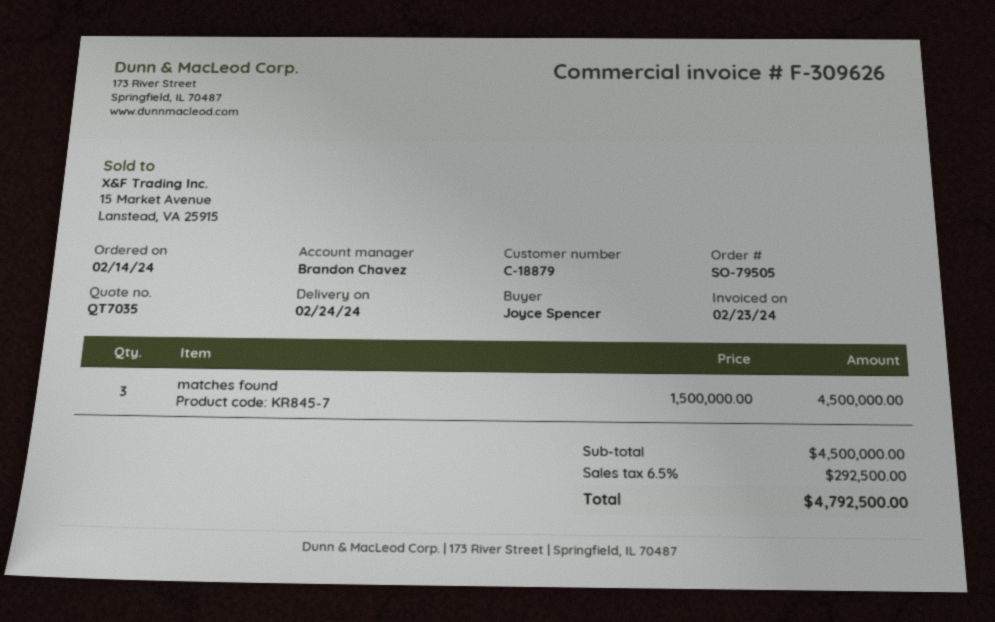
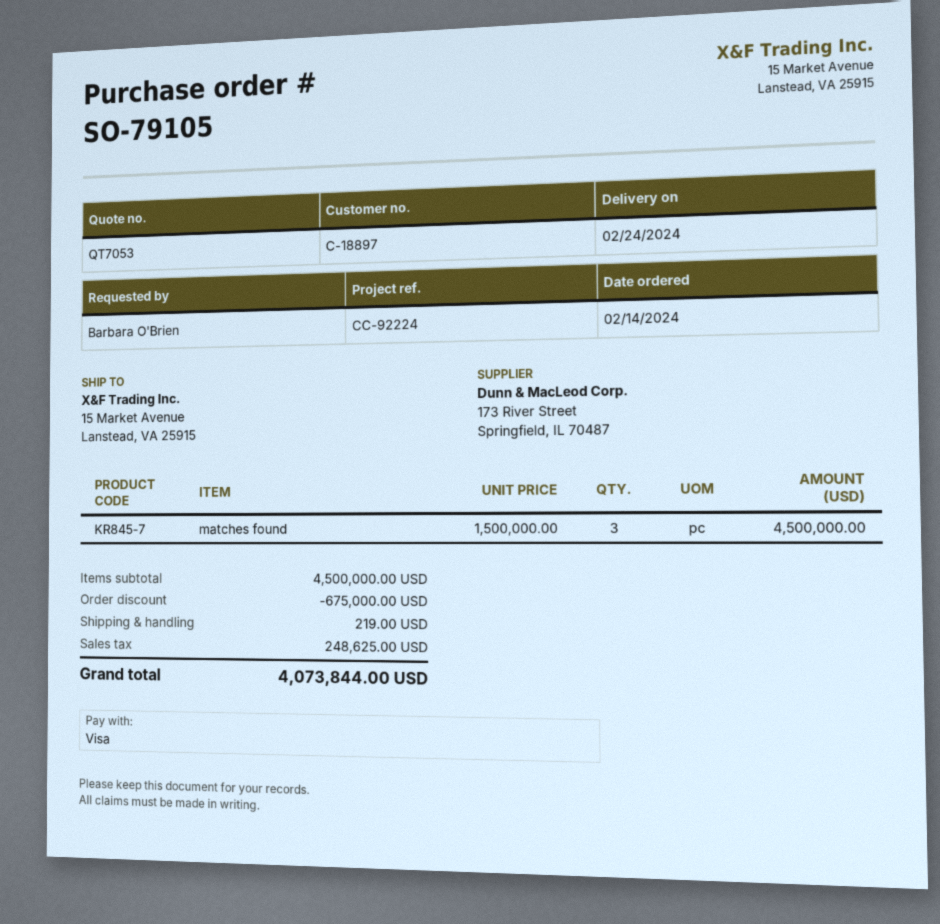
quote number: QT7035 -> QT7053
order number: SO-79505 -> SO-79105
customer number: C-18879 -> C-18897
ordered by: Joyce Spencer -> Barbara O'Brien
discount: none -> 675000.00
shipping: none -> 219.00
tax: 292500.00 -> 248625.00
total: 4792500.00 -> 4073844.00

